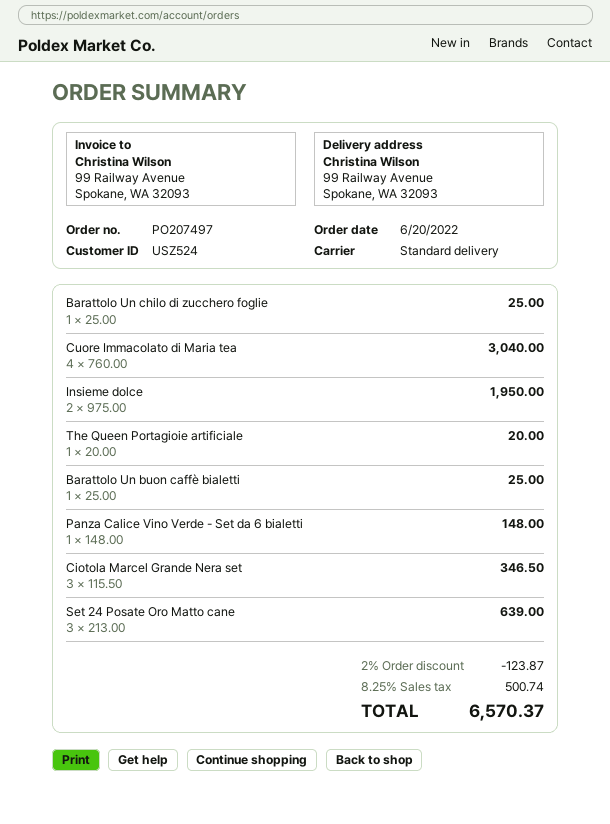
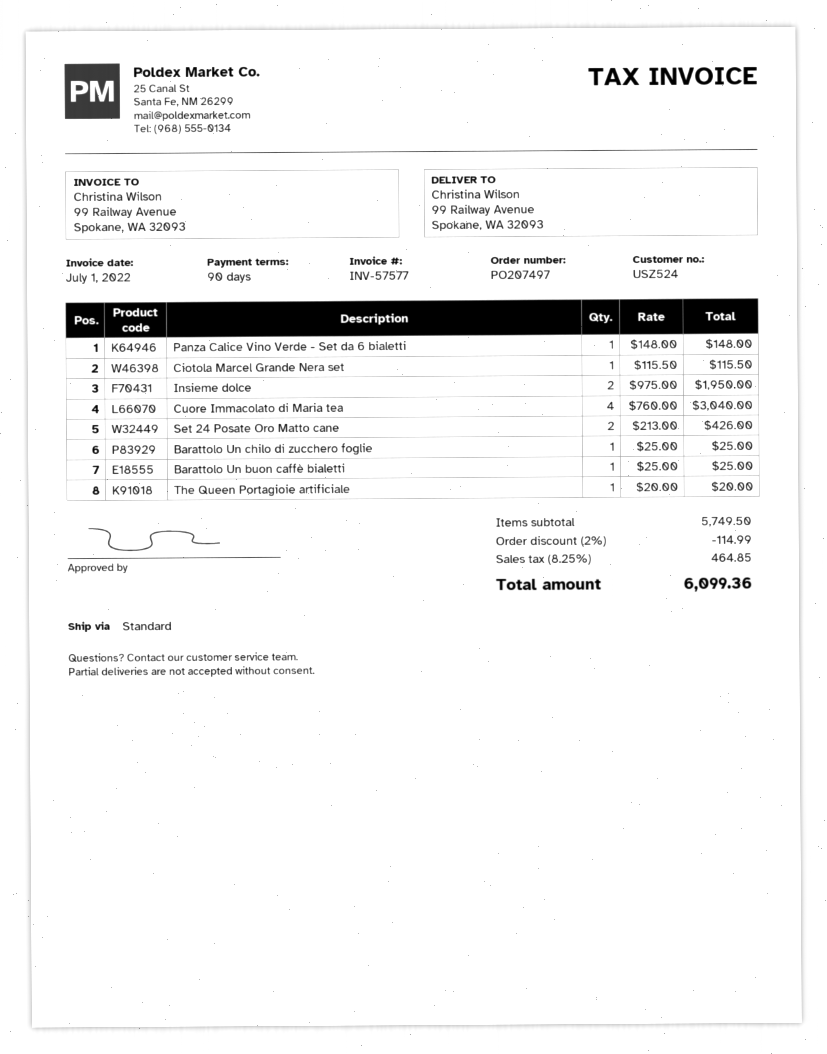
Ciotola Marcel Grande Nera set: 3 x 115.50 = 346.50 -> 1 x 115.50 = 115.50
Set 24 Posate Oro Matto cane: 3 x 213.00 = 639.00 -> 2 x 213.00 = 426.00
discount: 2% = 123.87 -> 2% = 114.99
tax: 8.25% = 500.74 -> 8.25% = 464.85
total: 6570.37 -> 6099.36

